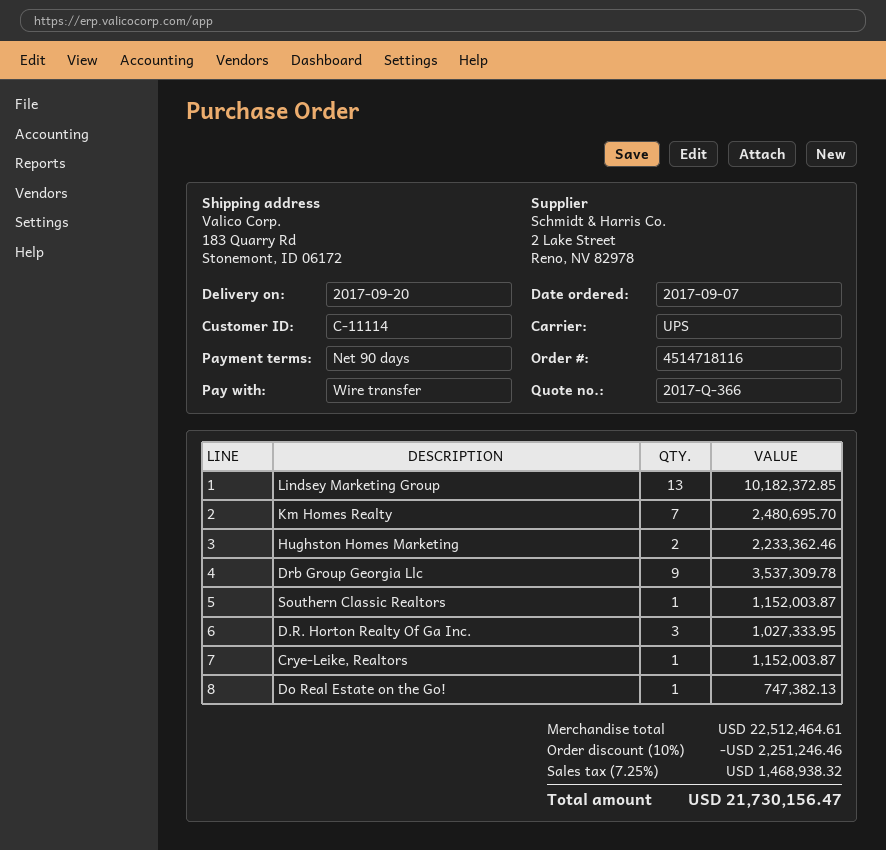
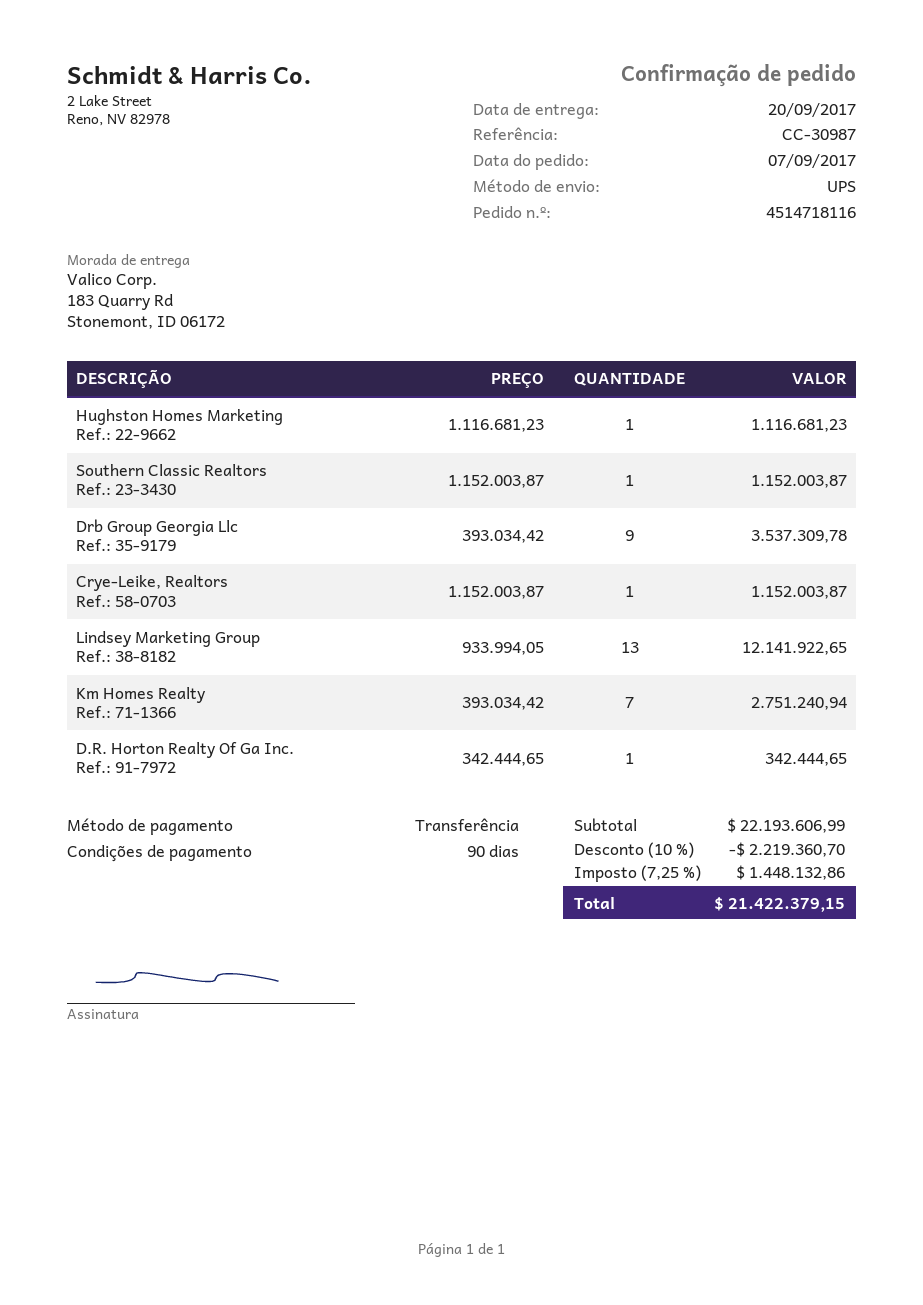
Lindsey Marketing Group: 13 for 10182372.85 -> 13 for 12141922.65
Km Homes Realty: 7 for 2480695.70 -> 7 for 2751240.94
Hughston Homes Marketing: 2 for 2233362.46 -> 1 for 1116681.23
D.R. Horton Realty Of Ga Inc.: 3 for 1027333.95 -> 1 for 342444.65
Do Real Estate on the Go!: 1 for 747382.13 -> none
subtotal: 22512464.61 -> 22193606.99
discount: 10% = 2251246.46 -> 10% = 2219360.70
tax: 7.25% = 1468938.32 -> 7.25% = 1448132.86
total: 21730156.47 -> 21422379.15

